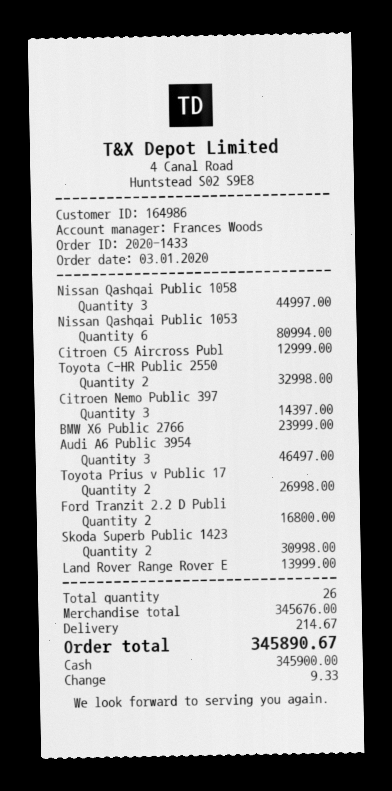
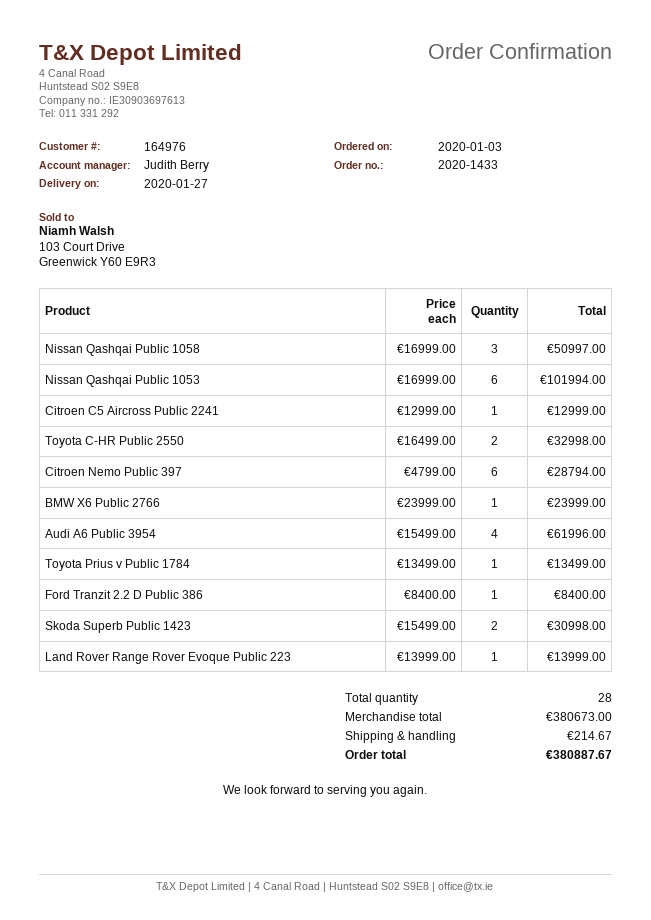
customer number: 164986 -> 164976
sales rep: Frances Woods -> Judith Berry
Nissan Qashqai Public 1058: 3 for 44997.00 -> 3 for 50997.00
Nissan Qashqai Public 1053: 6 for 80994.00 -> 6 for 101994.00
Citroen Nemo Public 397: 3 for 14397.00 -> 6 for 28794.00
Audi A6 Public 3954: 3 for 46497.00 -> 4 for 61996.00
Toyota Prius v Public 17: 2 for 26998.00 -> 1 for 13499.00
Ford Tranzit 2.2 D Publi: 2 for 16800.00 -> 1 for 8400.00
total quantity: 26 -> 28
subtotal: 345676.00 -> 380673.00
total: 345890.67 -> 380887.67

